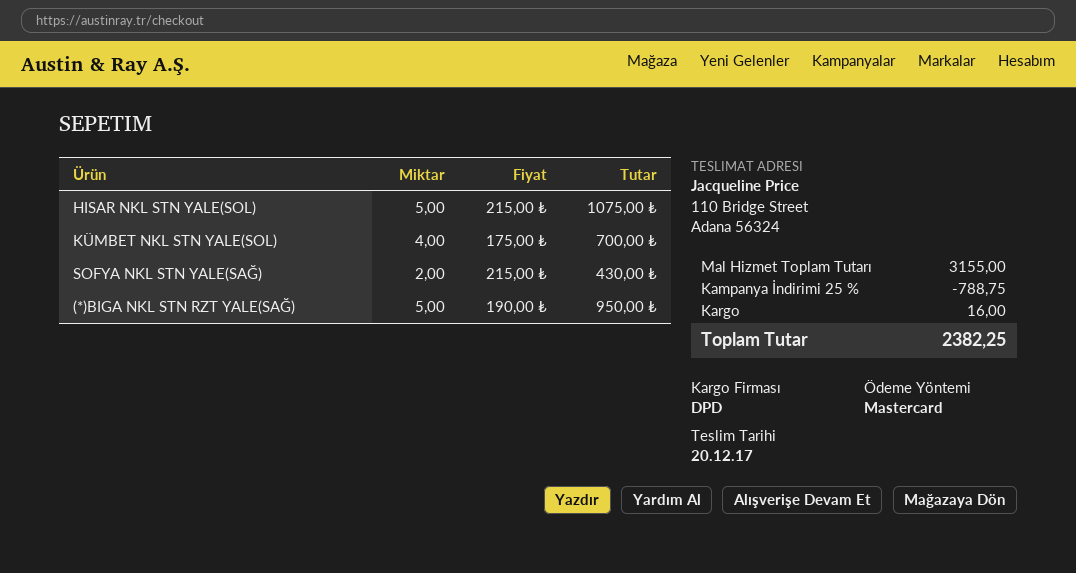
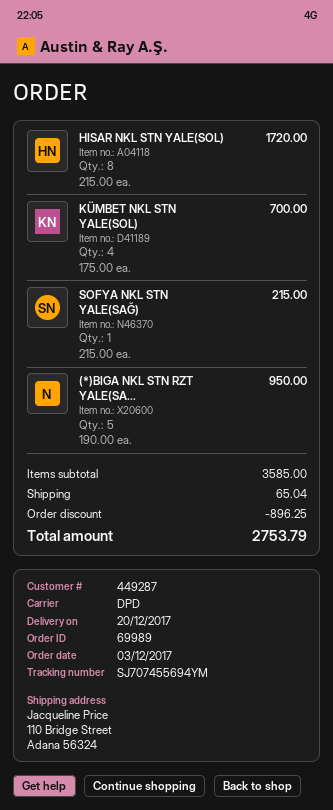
HISAR NKL STN YALE(SOL): 5 x 215.00 = 1075.00 -> 8 x 215.00 = 1720.00
SOFYA NKL STN YALE(SAĞ): 2 x 215.00 = 430.00 -> 1 x 215.00 = 215.00
subtotal: 3155.00 -> 3585.00
discount: 788.75 -> 896.25
shipping: 16.00 -> 65.04
total: 2382.25 -> 2753.79

